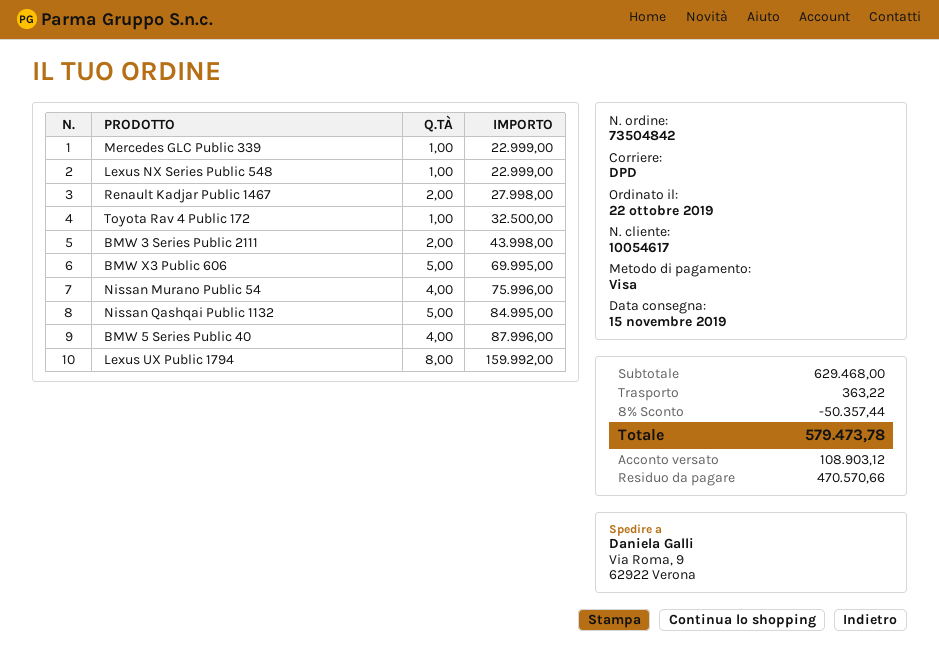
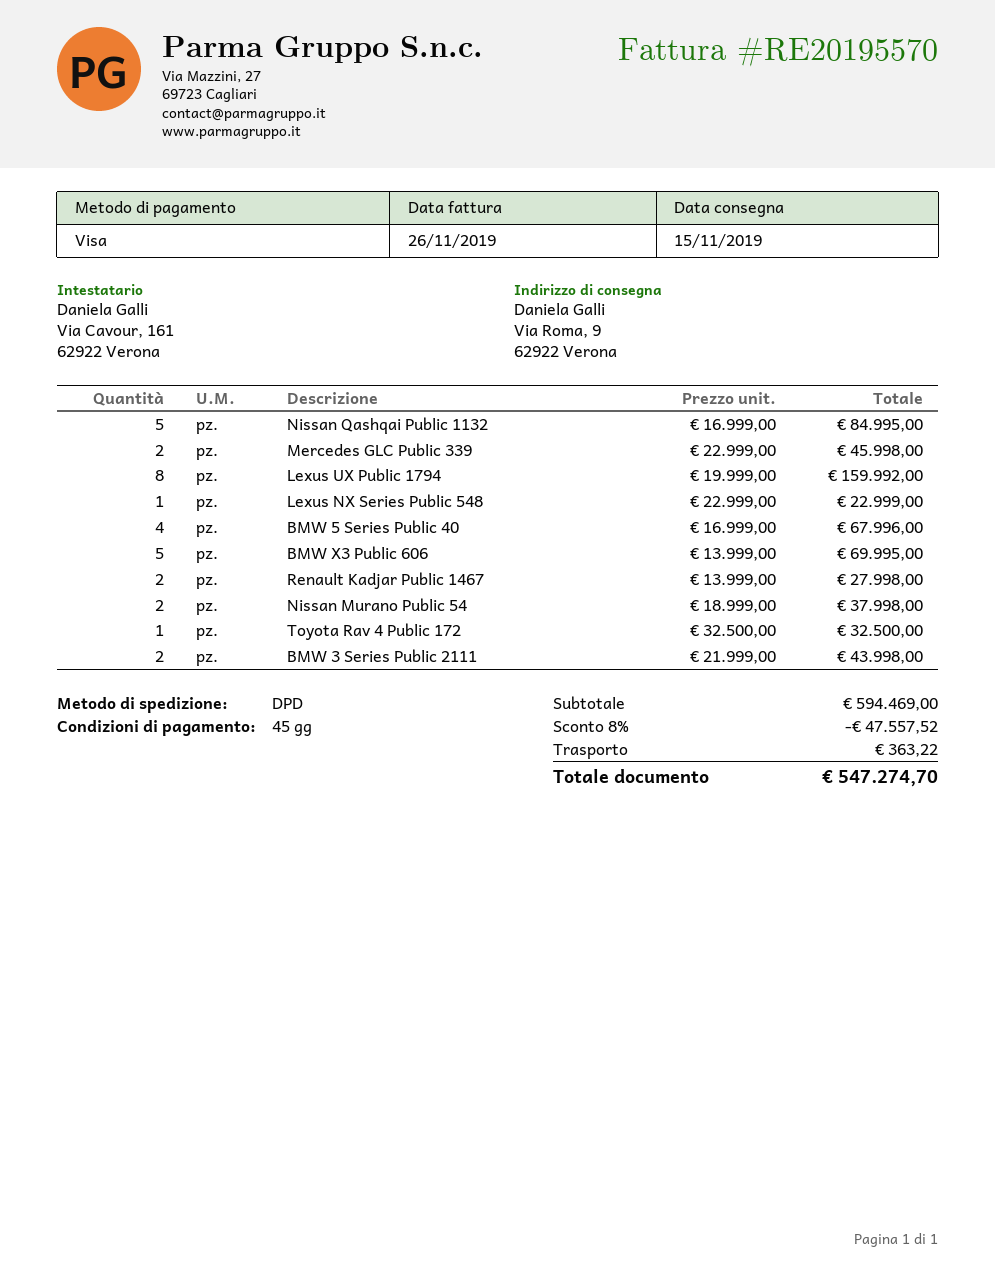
Mercedes GLC Public 339: 1 for 22999.00 -> 2 for 45998.00
Nissan Murano Public 54: 4 for 75996.00 -> 2 for 37998.00
BMW 5 Series Public 40: 4 for 87996.00 -> 4 for 67996.00
subtotal: 629468.00 -> 594469.00
discount: 8% = 50357.44 -> 8% = 47557.52
total: 579473.78 -> 547274.70

